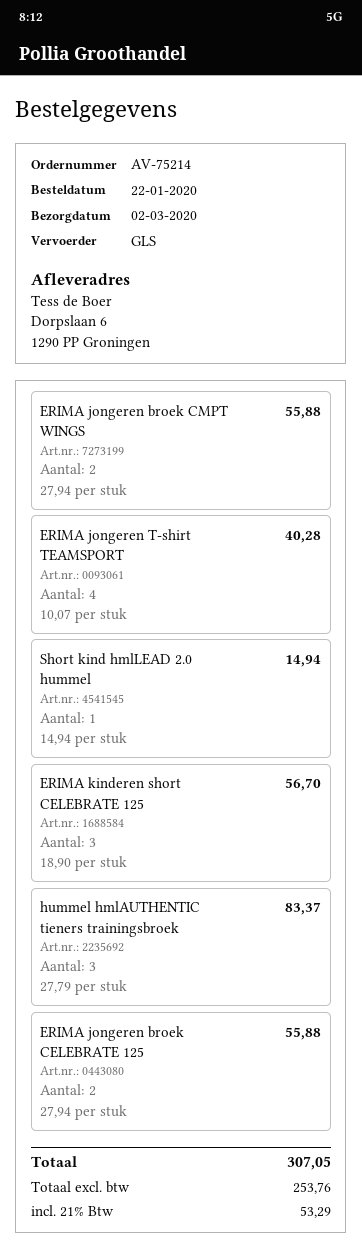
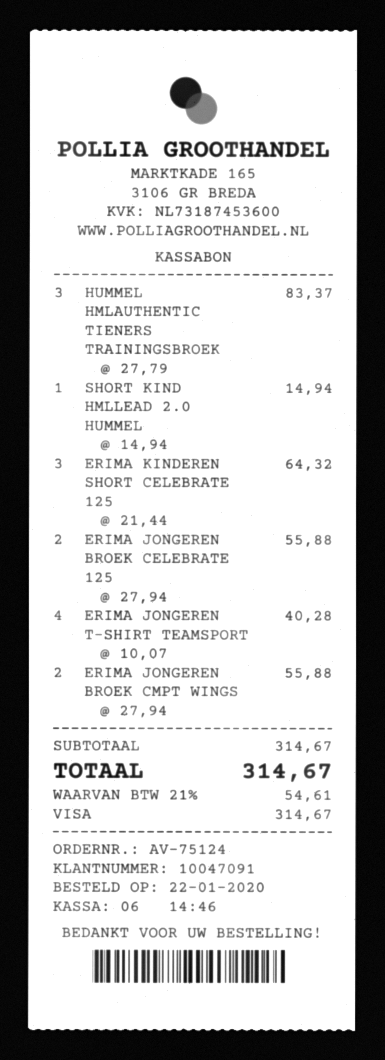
order number: AV-75214 -> AV-75124
ERIMA kinderen short CELEBRATE 125: 3 x 18.90 = 56.70 -> 3 x 21.44 = 64.32
tax: 21% = 53.29 -> 21% = 54.61
total: 307.05 -> 314.67

